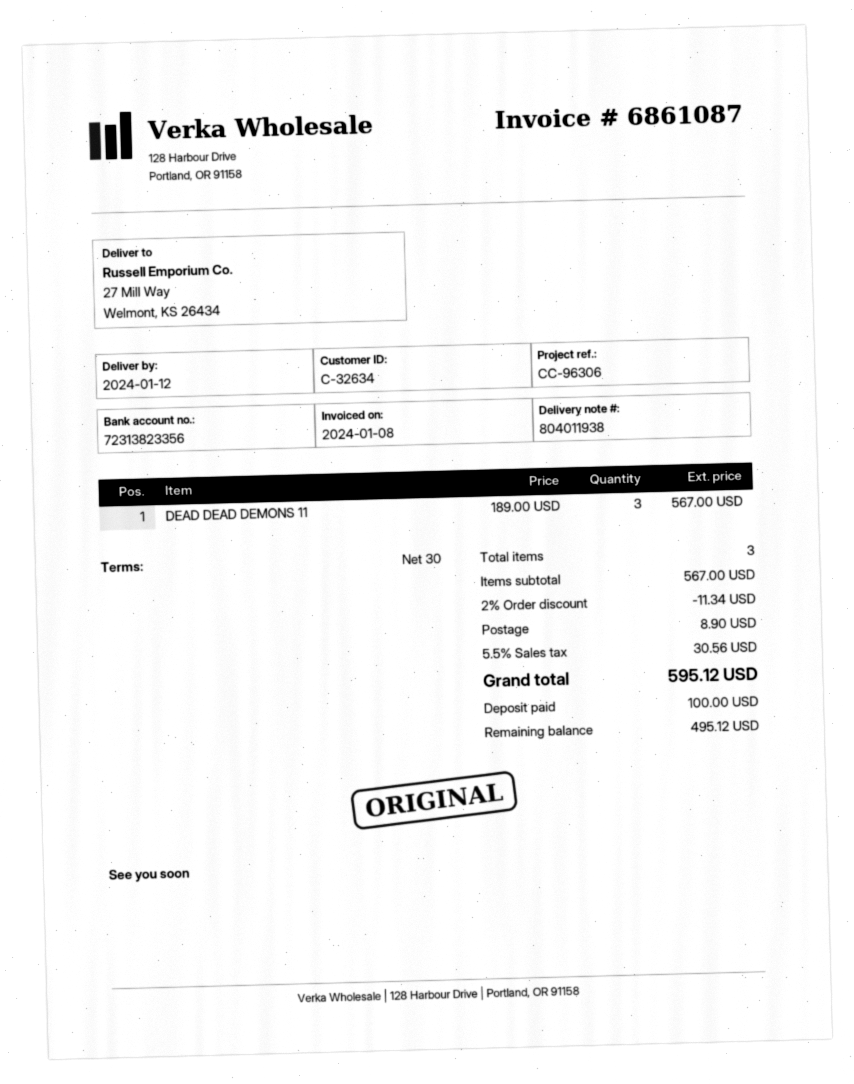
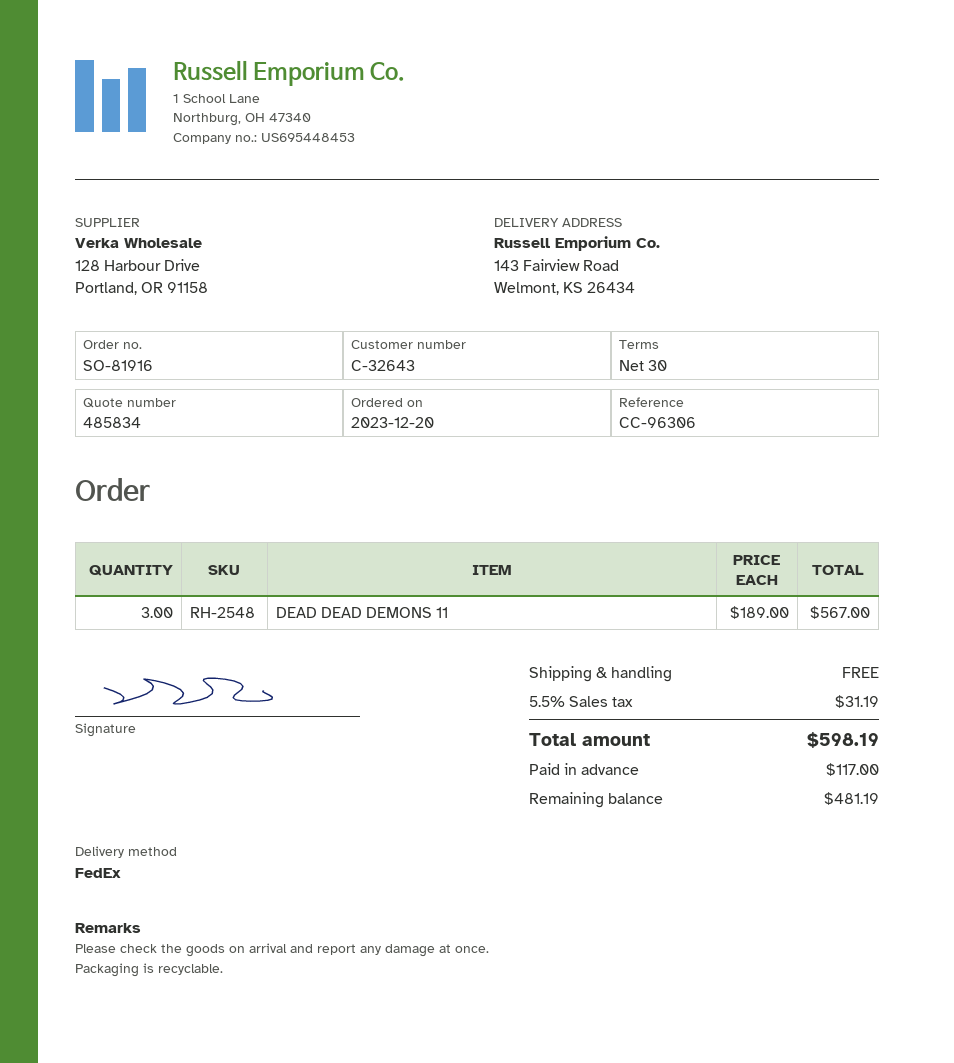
customer number: C-32634 -> C-32643
ship to: 27 Mill Way, Welmont, KS 26434 -> 143 Fairview Road, Welmont, KS 26434
discount: 2% = 11.34 -> none
shipping: 8.90 -> 0.00
tax: 5.5% = 30.56 -> 5.5% = 31.19
total: 595.12 -> 598.19
deposit: 100.00 -> 117.00
balance: 495.12 -> 481.19

